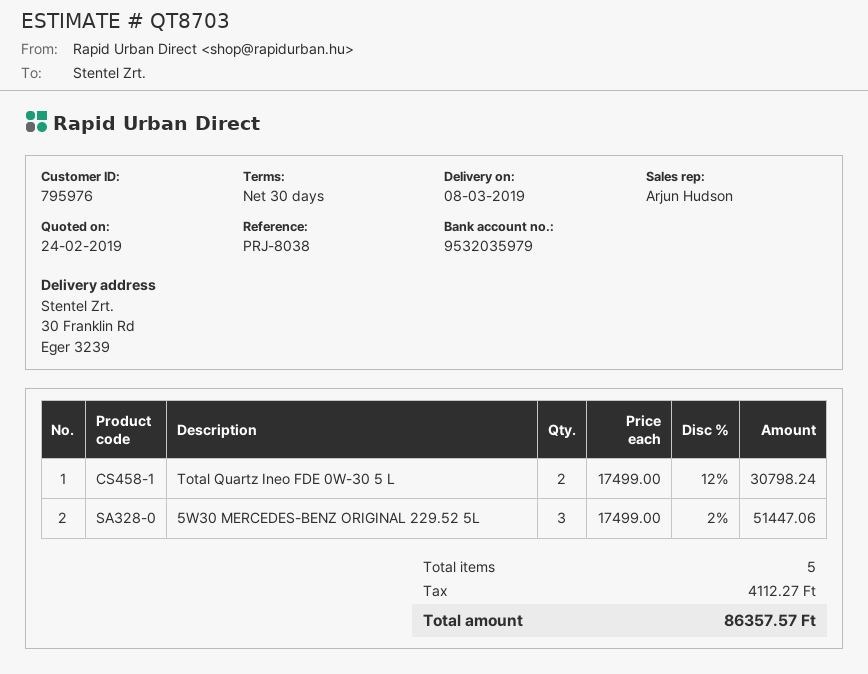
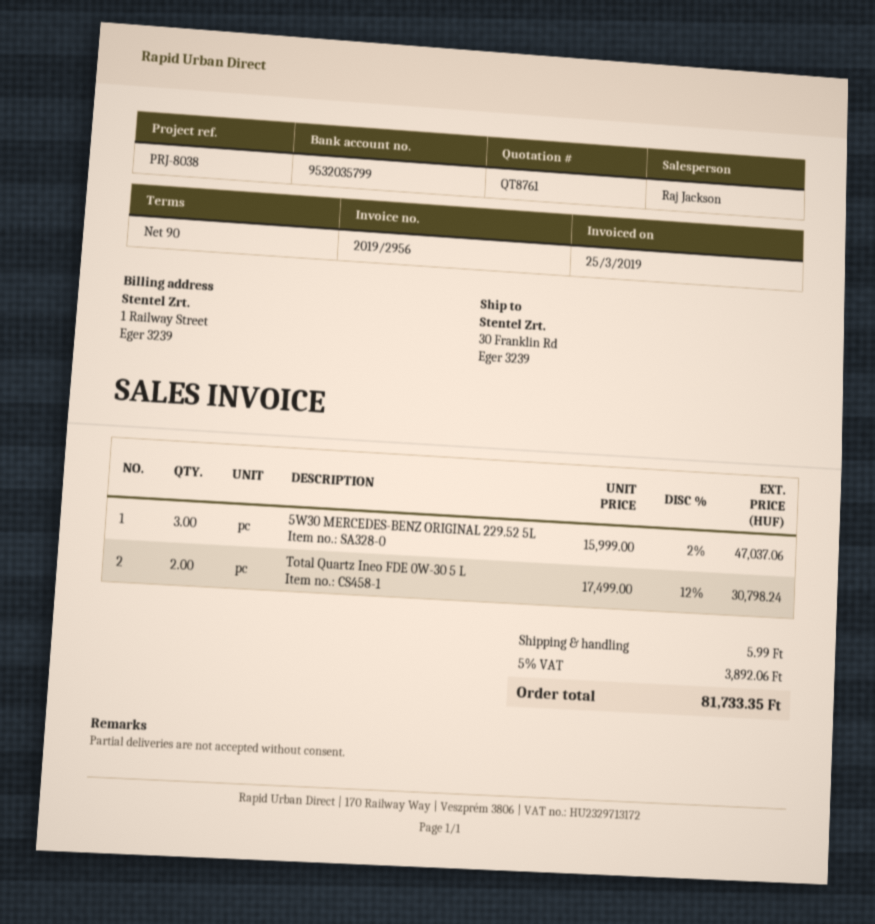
quote number: QT8703 -> QT8761
payment terms: 30 days -> 90 days
sales rep: Arjun Hudson -> Raj Jackson
bank account: 9532035979 -> 9532035799
5W30 MERCEDES-BENZ ORIGINAL 229.52 5L: 3 x 17499.00 - 2% = 51447.06 -> 3 x 15999.00 - 2% = 47037.06
shipping: none -> 5.99
tax: 4112.27 -> 3892.06
total: 86357.57 -> 81733.35

